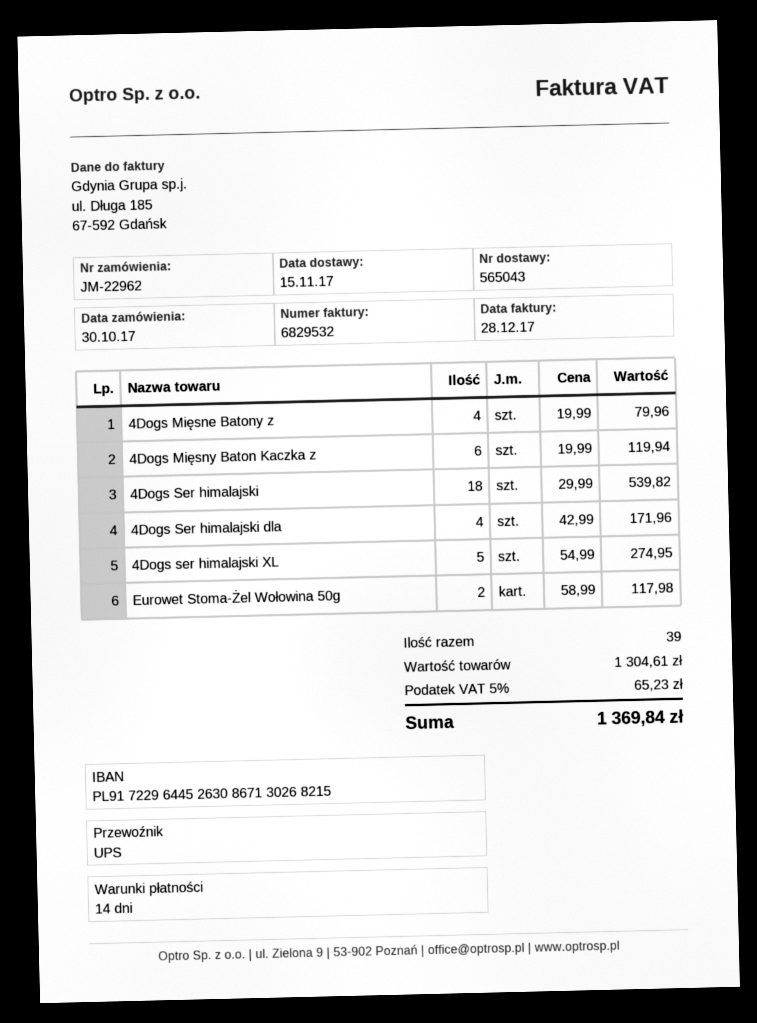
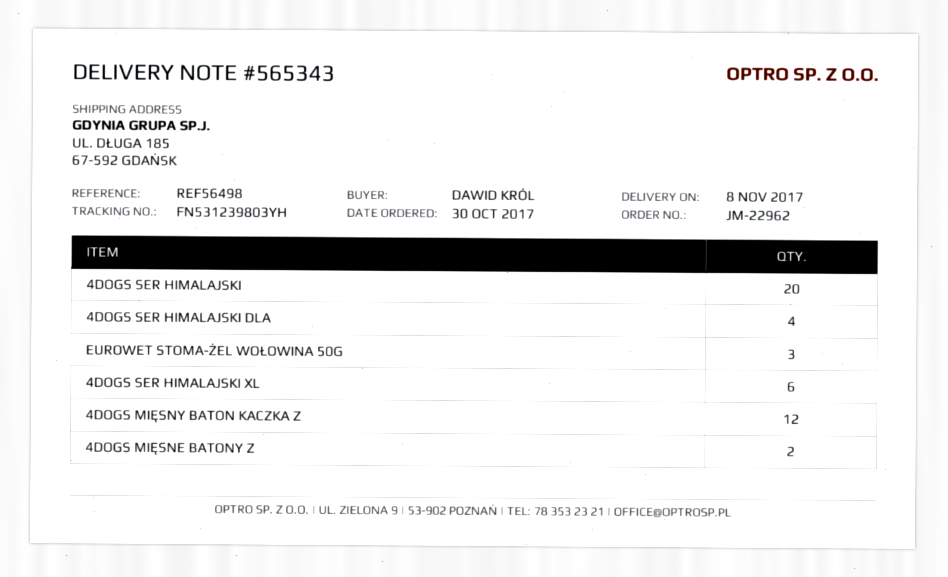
delivery note number: 565043 -> 565343
delivery date: 2017-11-15 -> 2017-11-08
4Dogs Mięsne Batony z: 4 -> 2
4Dogs Mięsny Baton Kaczka z: 6 -> 12
4Dogs Ser himalajski: 18 -> 20
4Dogs ser himalajski XL: 5 -> 6
Eurowet Stoma-Żel Wołowina 50g: 2 -> 3

